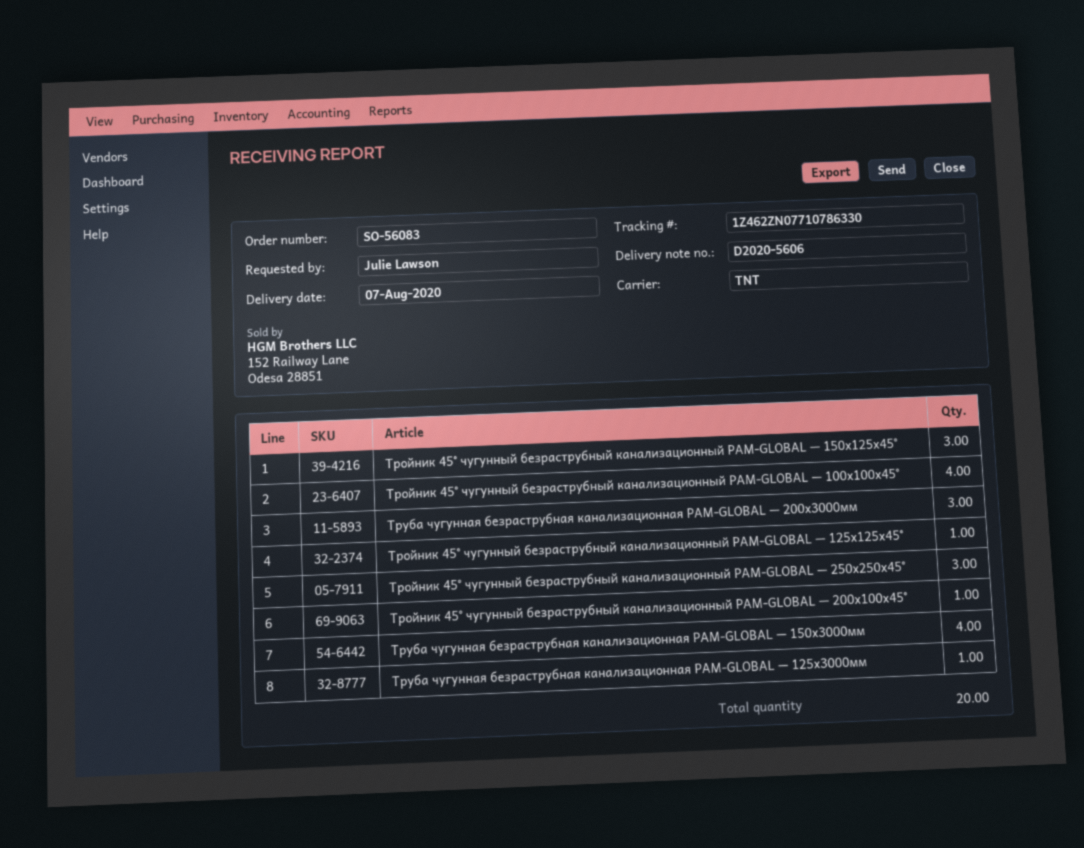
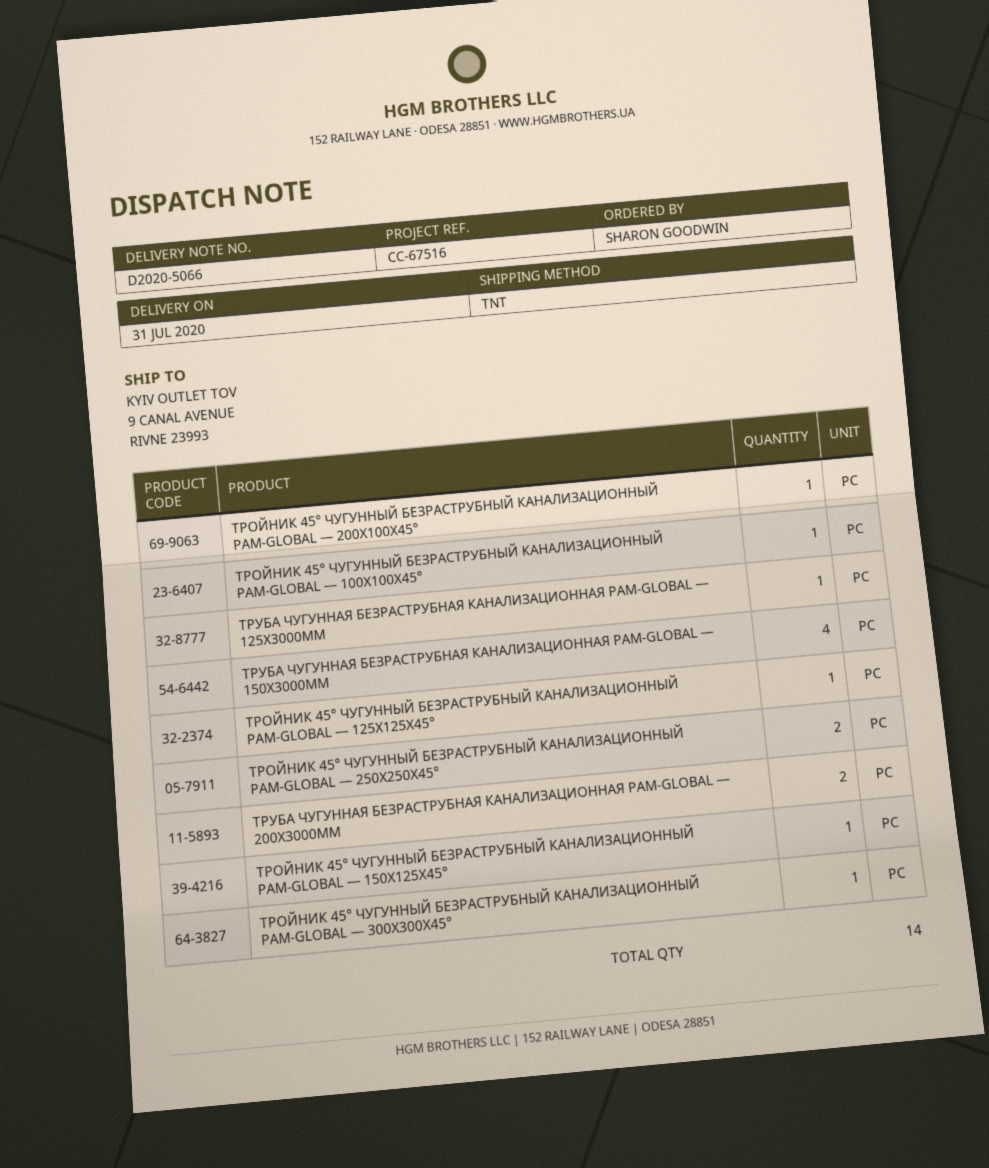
delivery note number: D2020-5606 -> D2020-5066
delivery date: 2020-08-07 -> 2020-07-31
ordered by: Julie Lawson -> SHARON GOODWIN
Тройник 45° чугунный безраструбный канализационный PAM-GLOBAL — 150х125х45°: 3 -> 1
Тройник 45° чугунный безраструбный канализационный PAM-GLOBAL — 100х100х45°: 4 -> 1
Труба чугунная безраструбная канализационная PAM-GLOBAL — 200х3000мм: 3 -> 2
Тройник 45° чугунный безраструбный канализационный PAM-GLOBAL — 250х250х45°: 3 -> 2
ТРОЙНИК 45° ЧУГУННЫЙ БЕЗРАСТРУБНЫЙ КАНАЛИЗАЦИОННЫЙ PAM-GLOBAL — 300Х300Х45°: none -> 1
total quantity: 20 -> 14

